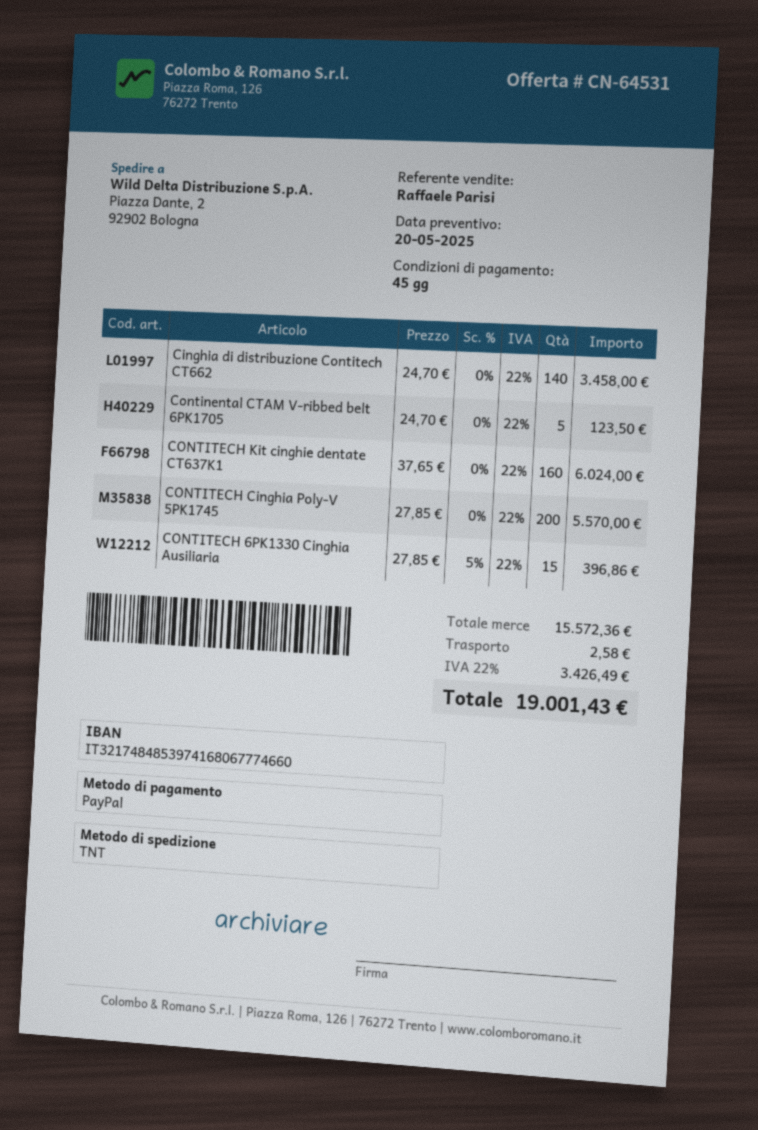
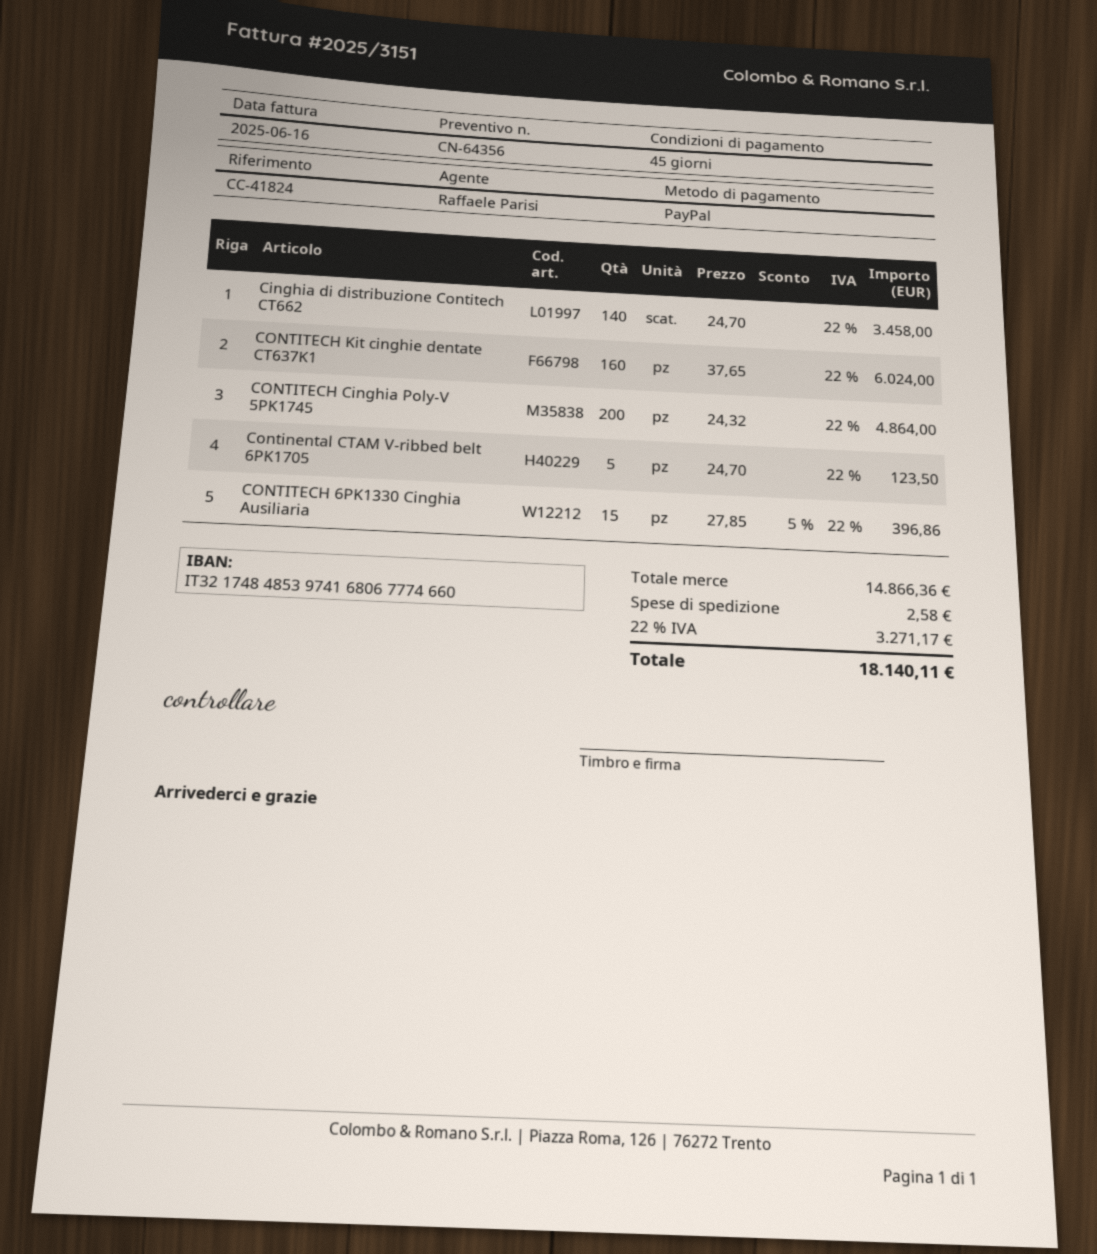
quote number: CN-64531 -> CN-64356
CONTITECH Cinghia Poly-V 5PK1745: 200 x 27.85 = 5570.00 -> 200 x 24.32 = 4864.00
subtotal: 15572.36 -> 14866.36
tax: 22% = 3426.49 -> 22% = 3271.17
total: 19001.43 -> 18140.11

